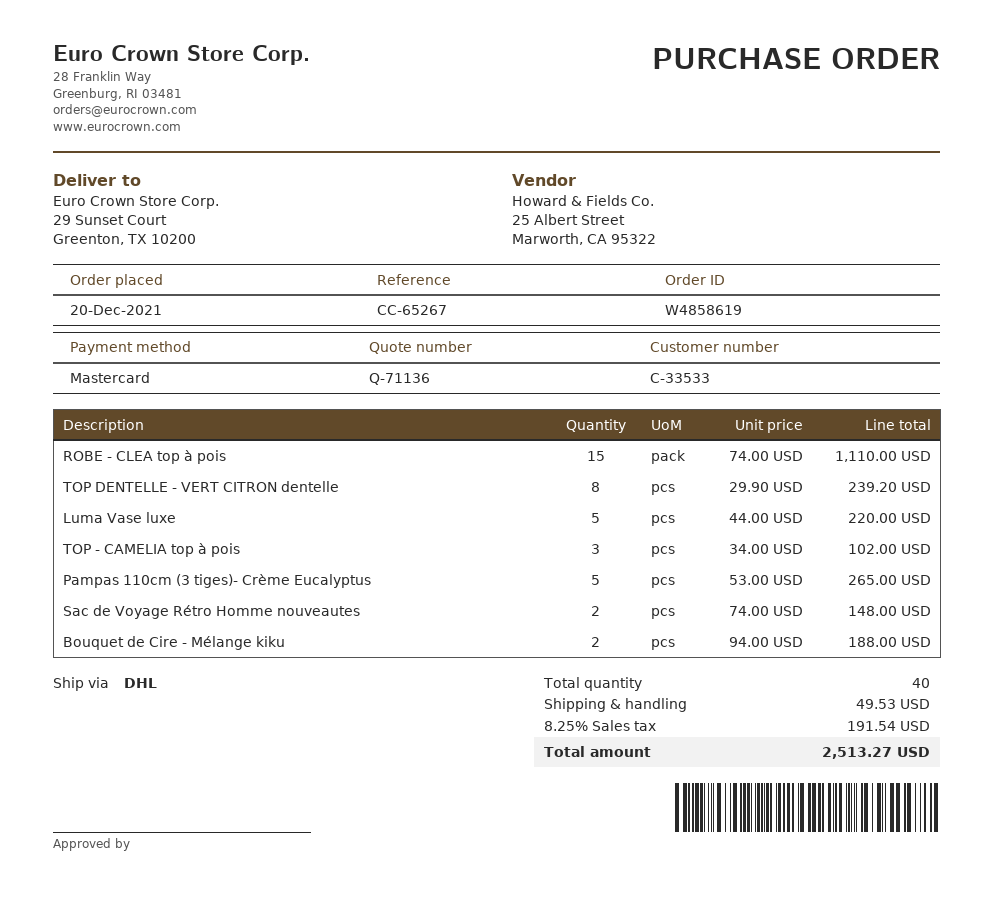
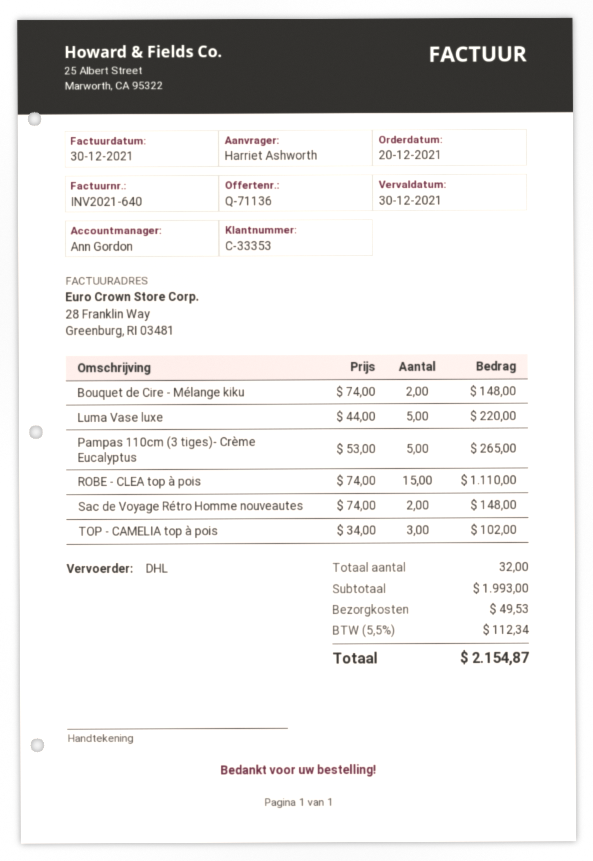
customer number: C-33533 -> C-33353
TOP DENTELLE - VERT CITRON dentelle: 8 x 29.90 = 239.20 -> none
Bouquet de Cire - Mélange kiku: 2 x 94.00 = 188.00 -> 2 x 74.00 = 148.00
total quantity: 40 -> 32
tax: 8.25% = 191.54 -> 5.5% = 112.34
total: 2513.27 -> 2154.87

